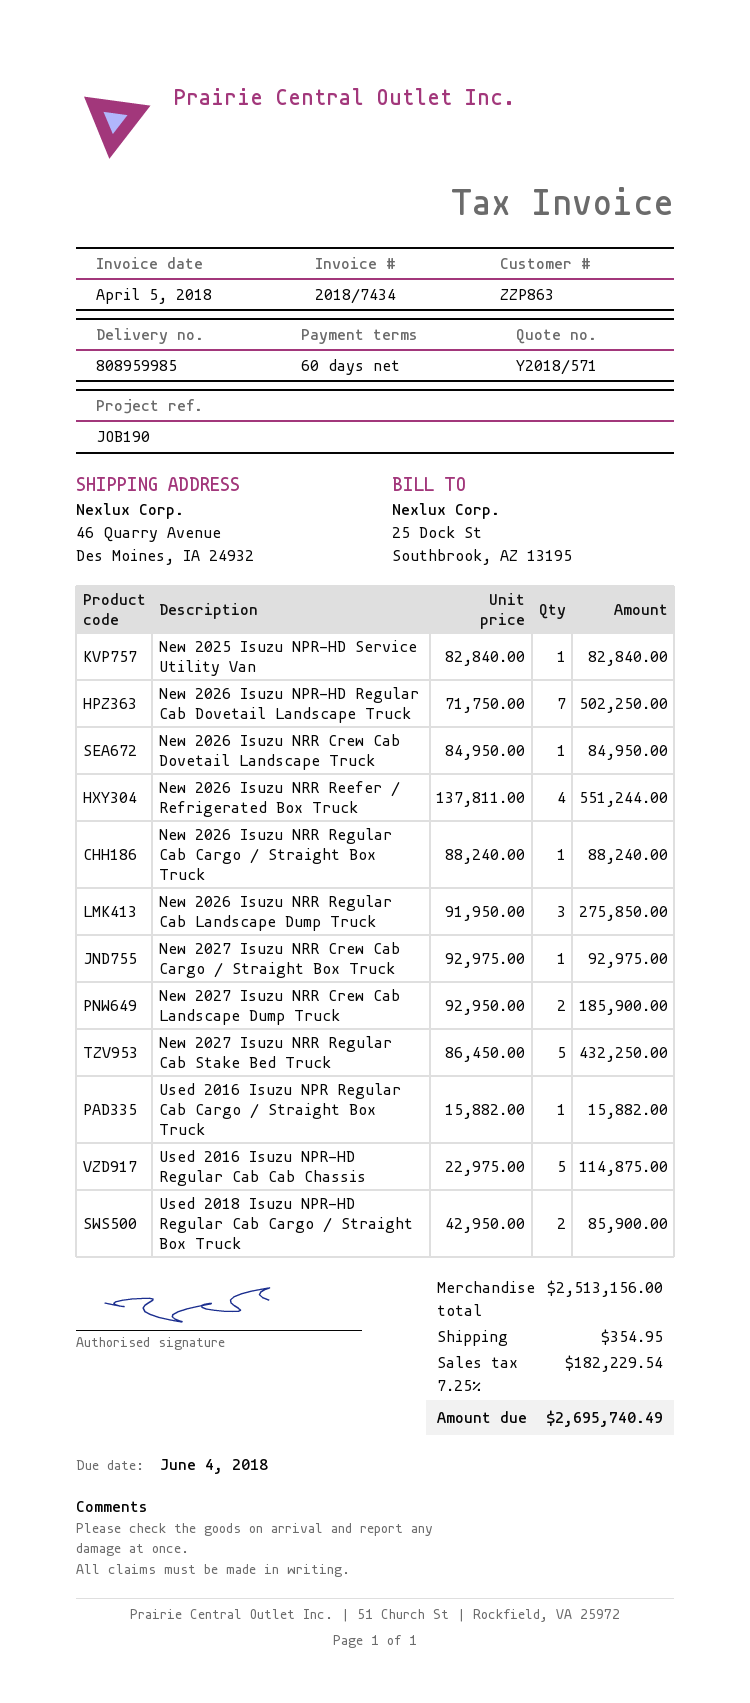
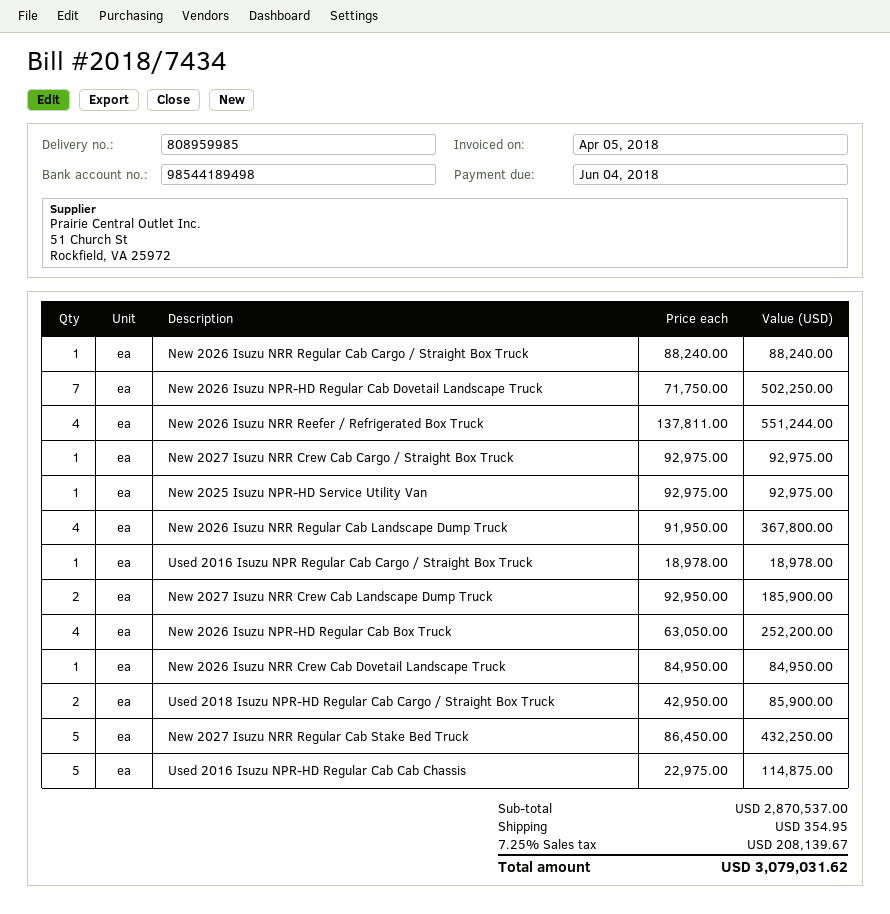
New 2025 Isuzu NPR-HD Service Utility Van: 1 x 82840.00 = 82840.00 -> 1 x 92975.00 = 92975.00
New 2026 Isuzu NRR Regular Cab Landscape Dump Truck: 3 x 91950.00 = 275850.00 -> 4 x 91950.00 = 367800.00
Used 2016 Isuzu NPR Regular Cab Cargo / Straight Box Truck: 1 x 15882.00 = 15882.00 -> 1 x 18978.00 = 18978.00
New 2026 Isuzu NPR-HD Regular Cab Box Truck: none -> 4 x 63050.00 = 252200.00
subtotal: 2513156.00 -> 2870537.00
tax: 7.25% = 182229.54 -> 7.25% = 208139.67
total: 2695740.49 -> 3079031.62

